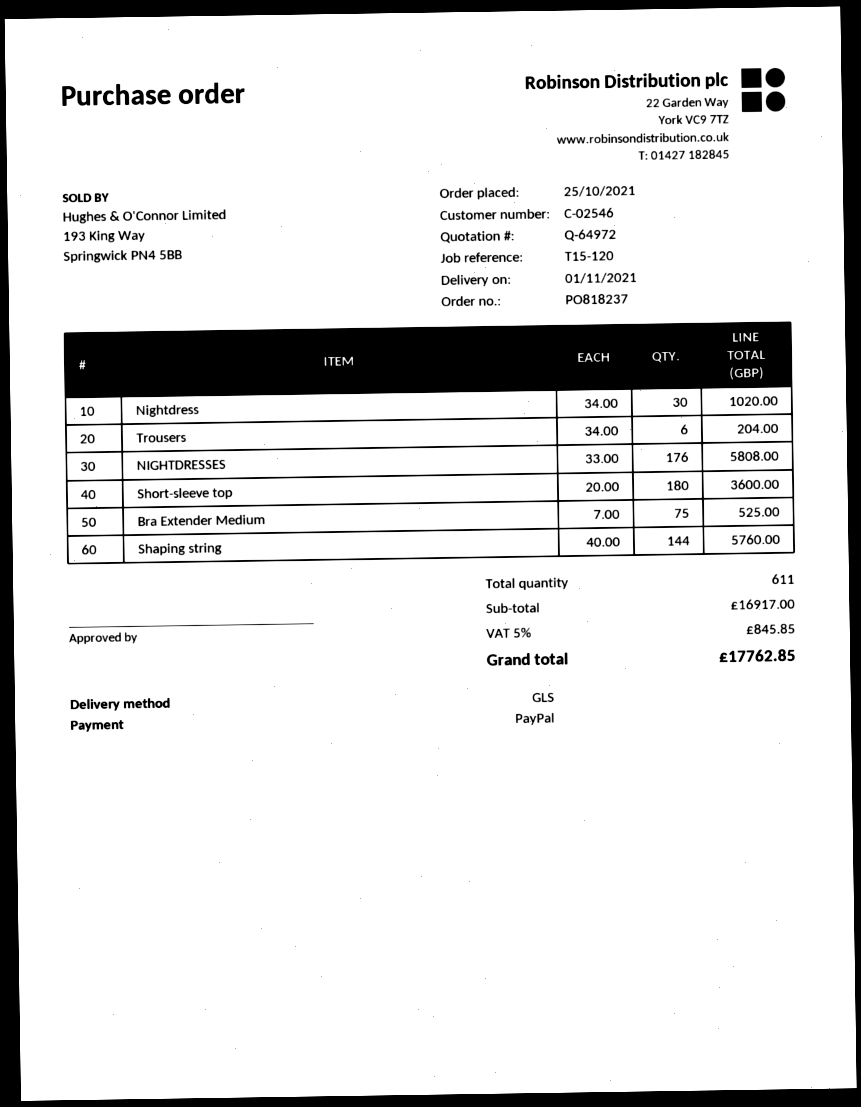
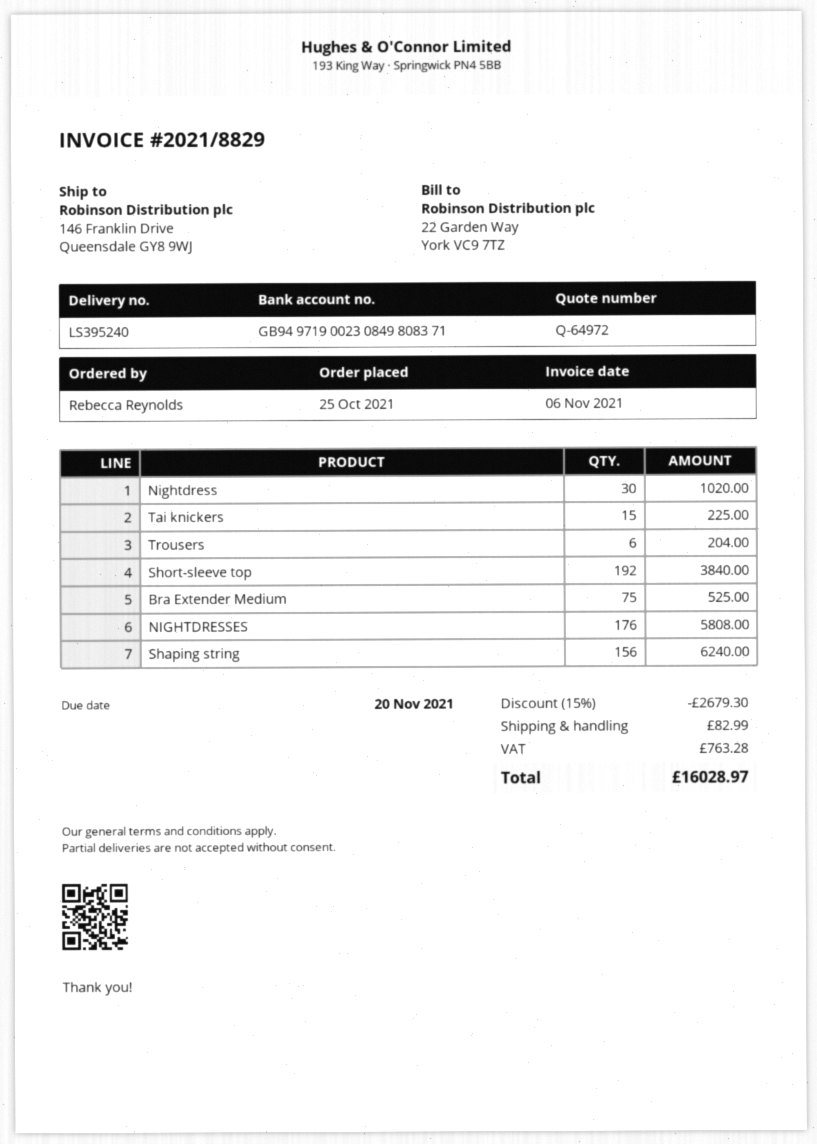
Short-sleeve top: 180 for 3600.00 -> 192 for 3840.00
Shaping string: 144 for 5760.00 -> 156 for 6240.00
Tai knickers: none -> 15 for 225.00
discount: none -> 15% = 2679.30
shipping: none -> 82.99
tax: 845.85 -> 763.28
total: 17762.85 -> 16028.97

